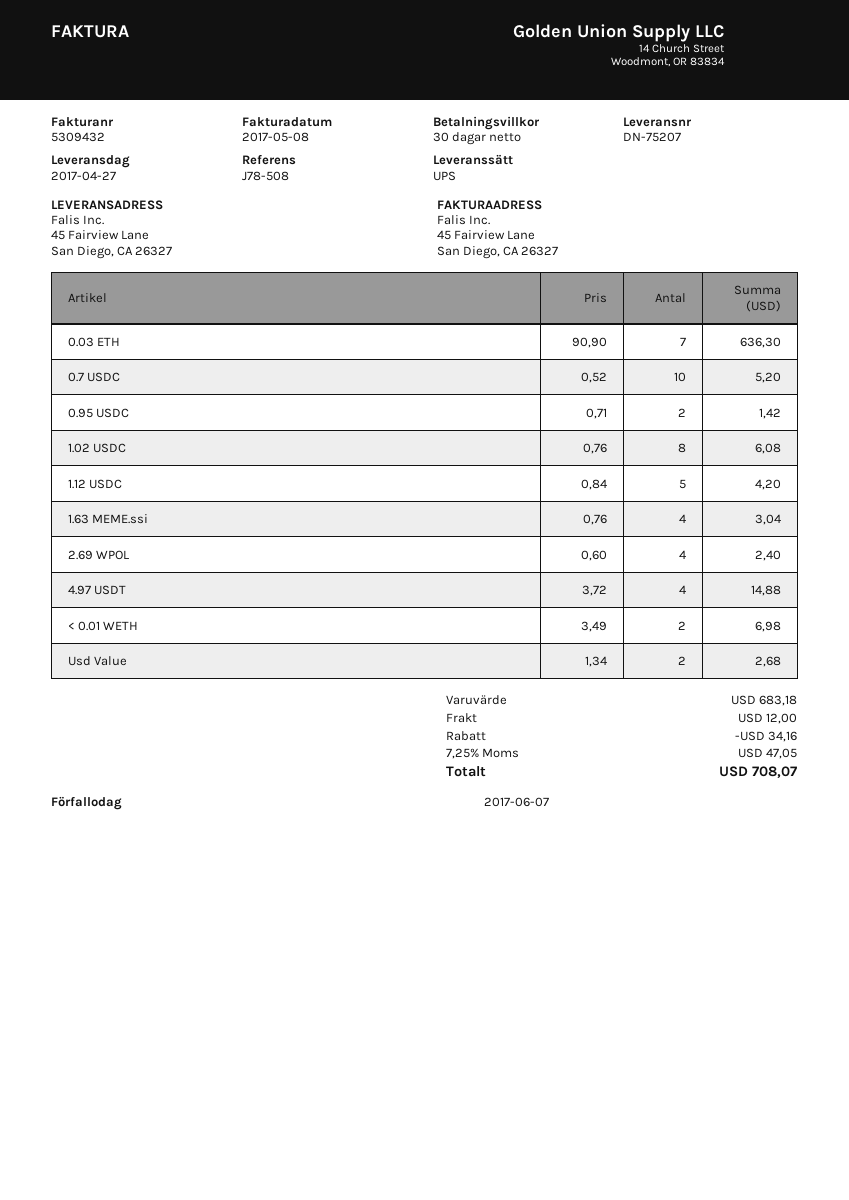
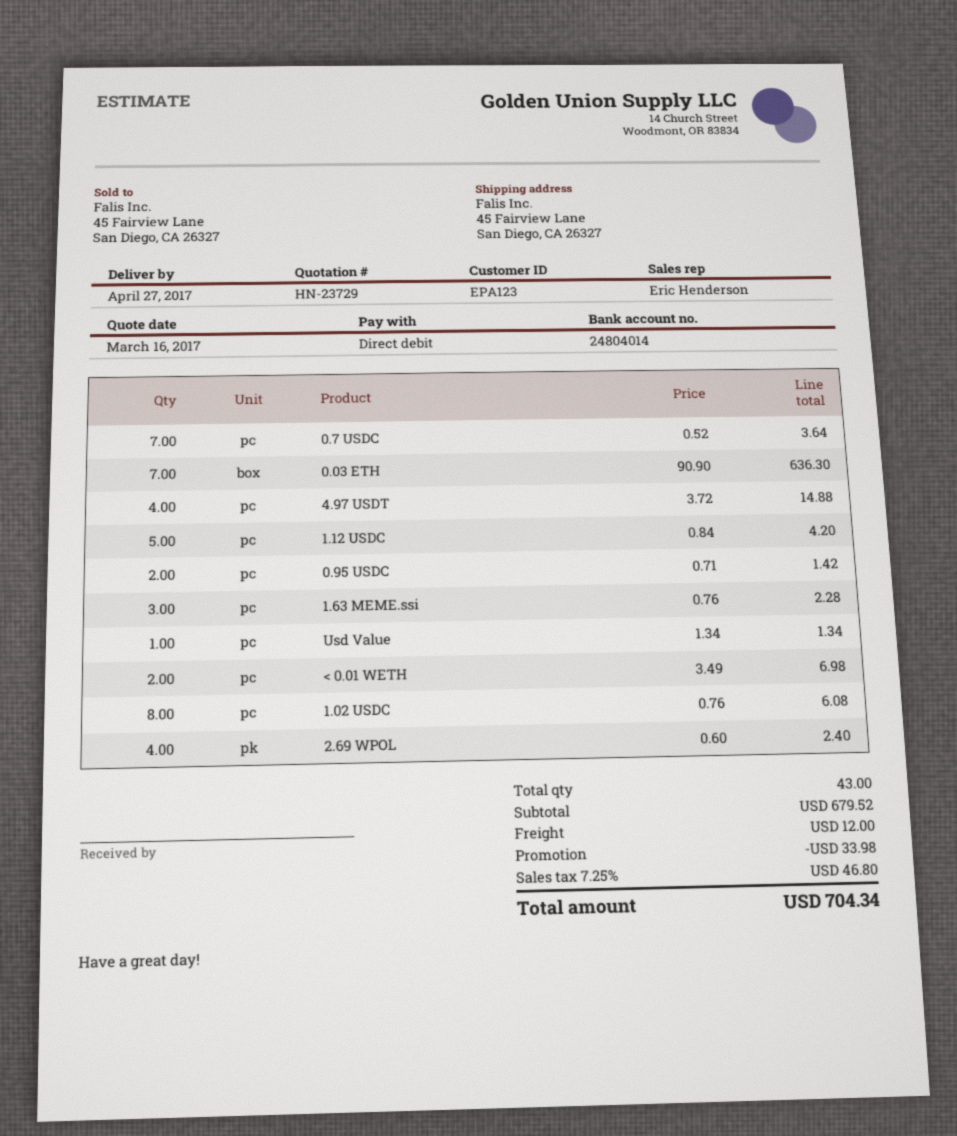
0.7 USDC: 10 x 0.52 = 5.20 -> 7 x 0.52 = 3.64
1.63 MEME.ssi: 4 x 0.76 = 3.04 -> 3 x 0.76 = 2.28
Usd Value: 2 x 1.34 = 2.68 -> 1 x 1.34 = 1.34
subtotal: 683.18 -> 679.52
discount: 34.16 -> 33.98
tax: 7.25% = 47.05 -> 7.25% = 46.80
total: 708.07 -> 704.34

